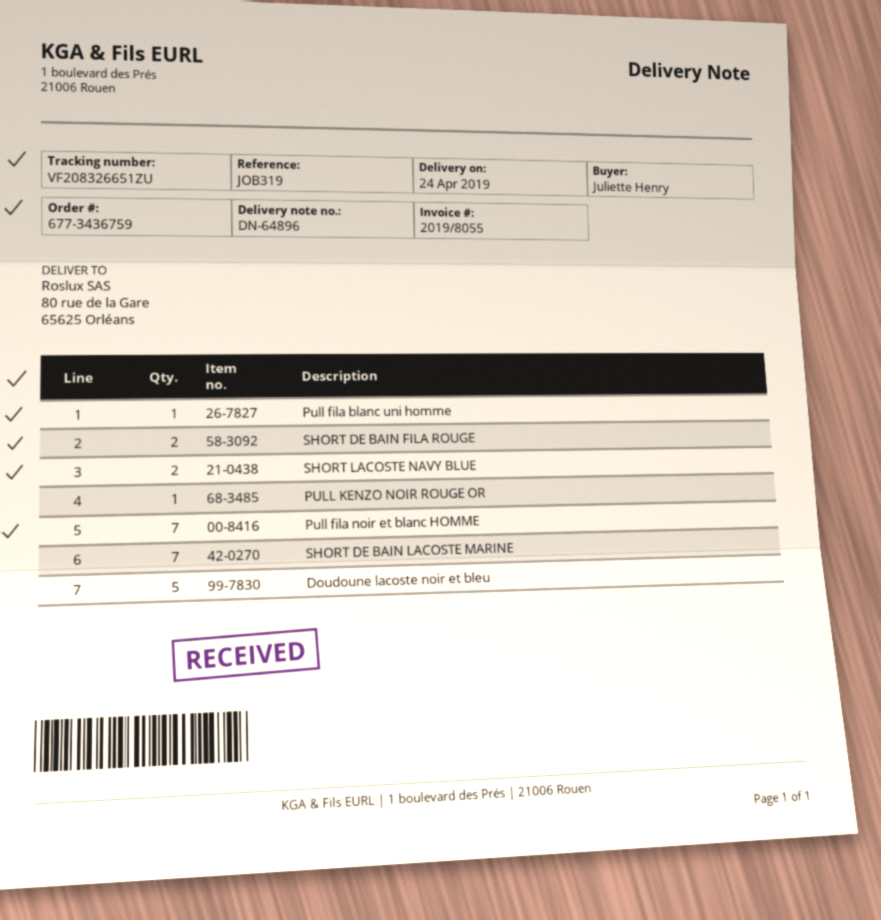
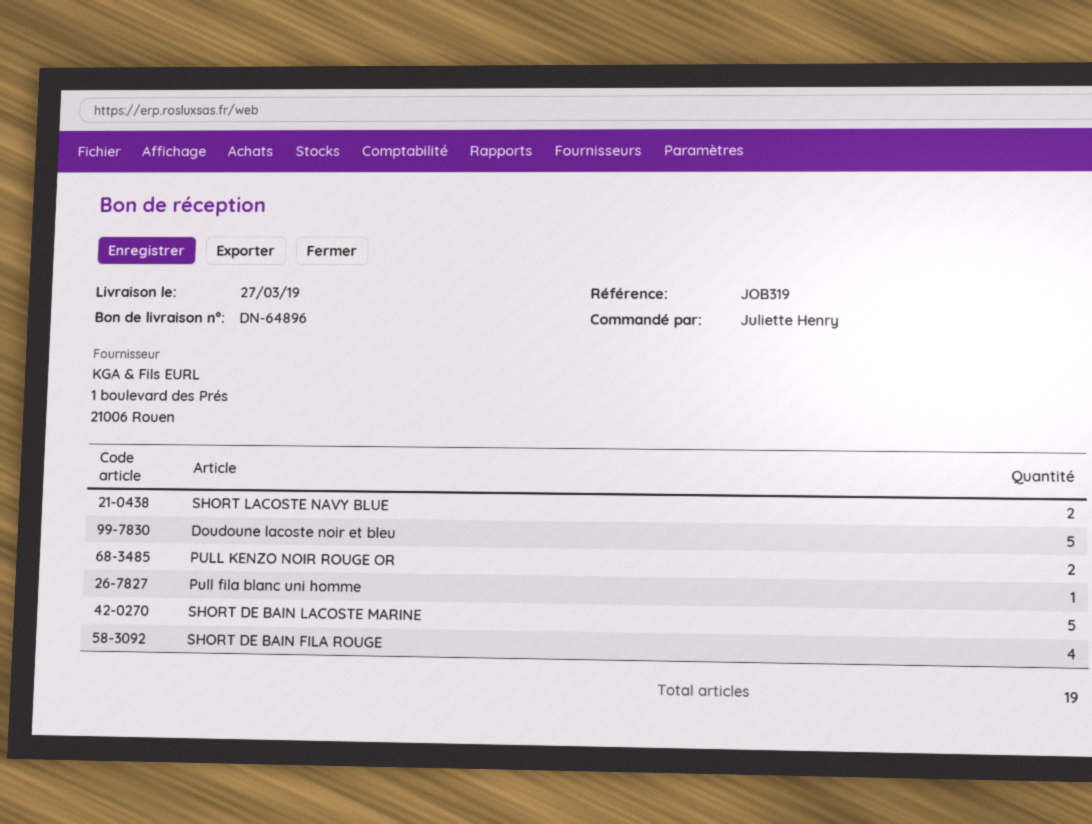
delivery date: 2019-04-24 -> 2019-03-27
SHORT DE BAIN FILA ROUGE: 2 -> 4
PULL KENZO NOIR ROUGE OR: 1 -> 2
Pull fila noir et blanc HOMME: 7 -> none
SHORT DE BAIN LACOSTE MARINE: 7 -> 5

